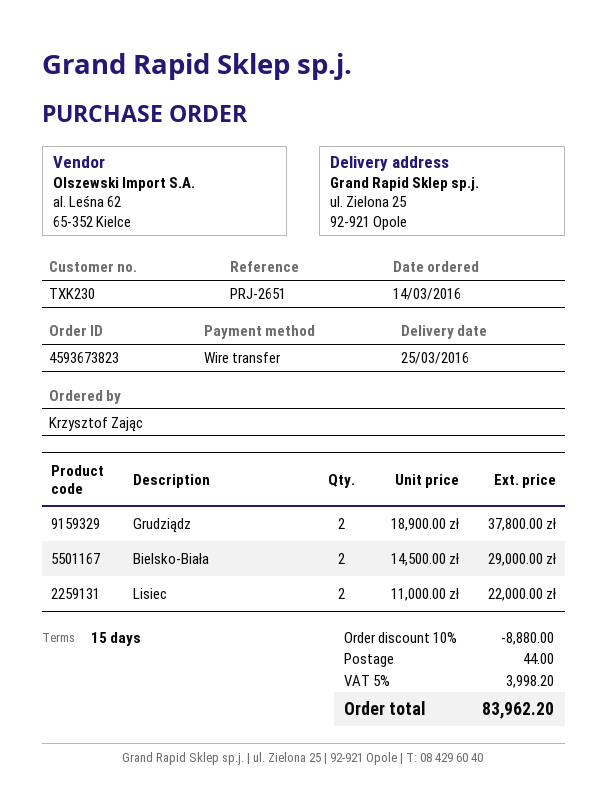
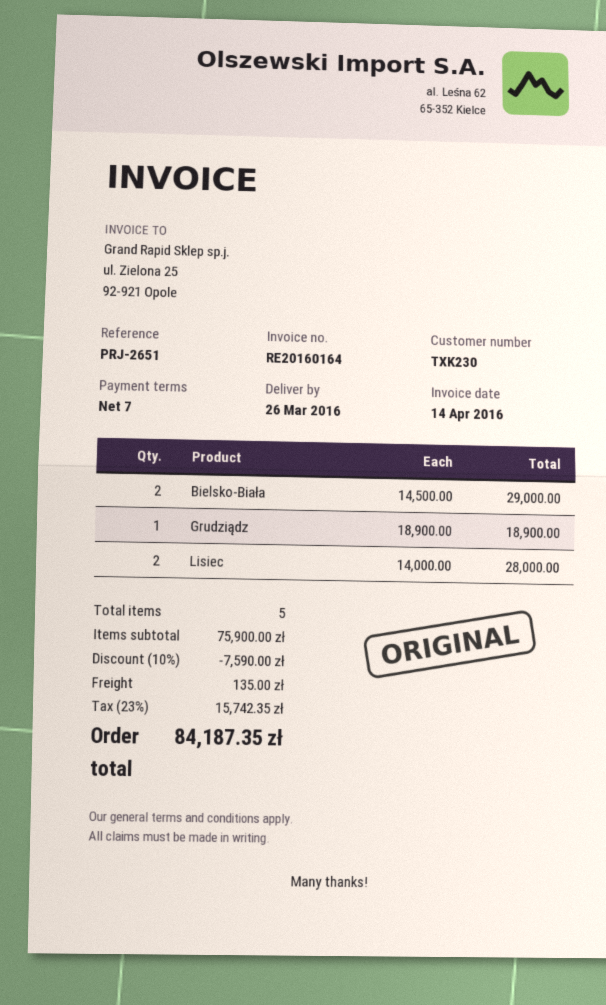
delivery date: 2016-03-25 -> 2016-03-26
payment terms: 15 days -> 7 days
Grudziądz: 2 x 18900.00 = 37800.00 -> 1 x 18900.00 = 18900.00
Lisiec: 2 x 11000.00 = 22000.00 -> 2 x 14000.00 = 28000.00
discount: 10% = 8880.00 -> 10% = 7590.00
shipping: 44.00 -> 135.00
tax: 5% = 3998.20 -> 23% = 15742.35
total: 83962.20 -> 84187.35

